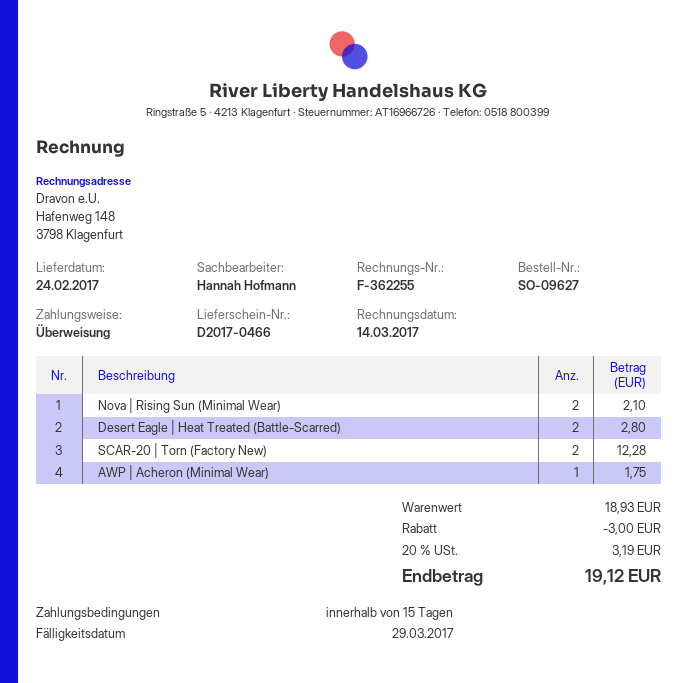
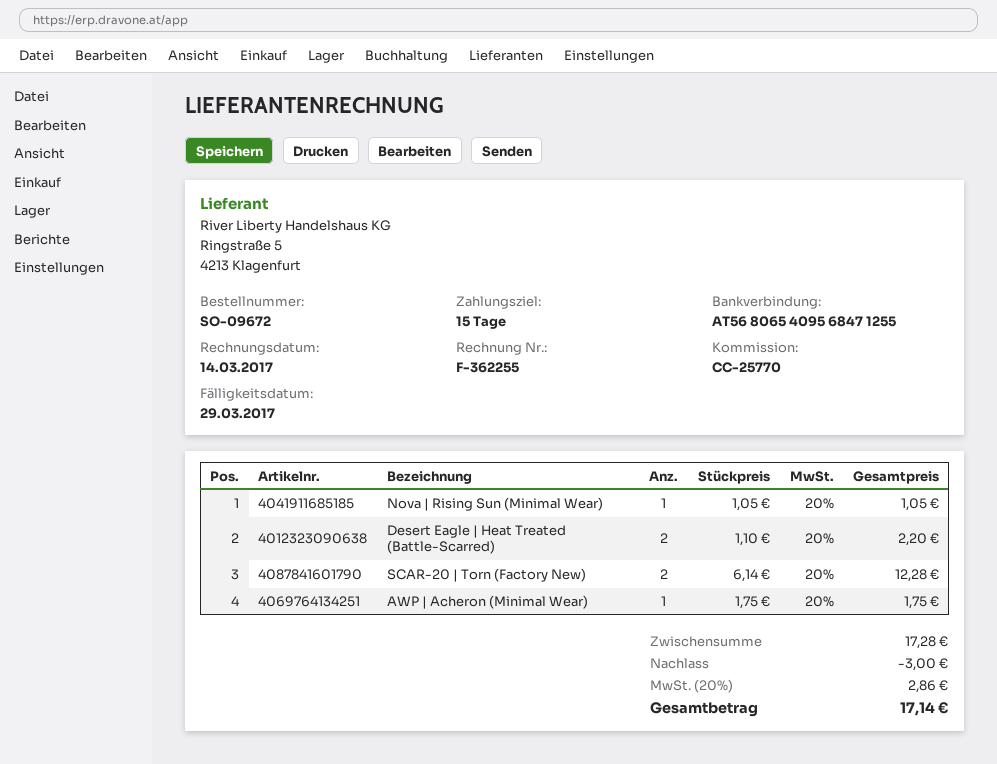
order number: SO-09627 -> SO-09672
Nova | Rising Sun (Minimal Wear): 2 for 2.10 -> 1 for 1.05
Desert Eagle | Heat Treated (Battle-Scarred): 2 for 2.80 -> 2 for 2.20
subtotal: 18.93 -> 17.28
tax: 20% = 3.19 -> 20% = 2.86
total: 19.12 -> 17.14

